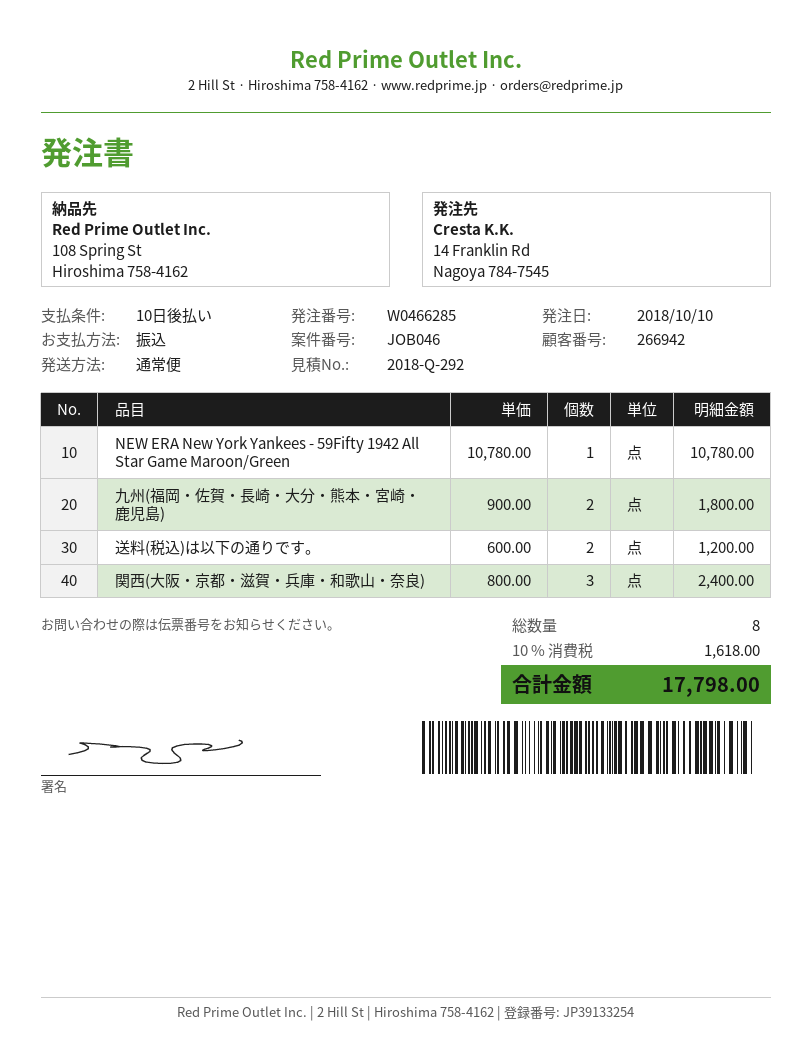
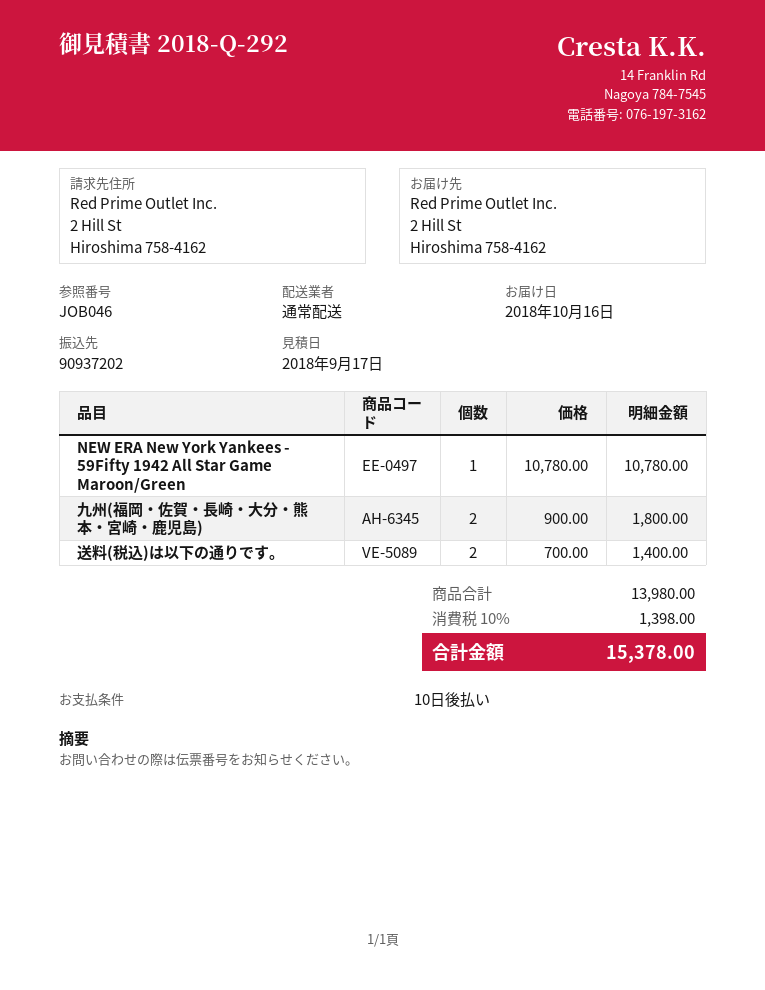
ship to: 108 Spring St, Hiroshima 758-4162 -> 2 Hill St, Hiroshima 758-4162
送料(税込)は以下の通りです。: 2 x 600.00 = 1200.00 -> 2 x 700.00 = 1400.00
関西(大阪・京都・滋賀・兵庫・和歌山・奈良): 3 x 800.00 = 2400.00 -> none
tax: 10% = 1618.00 -> 10% = 1398.00
total: 17798.00 -> 15378.00

